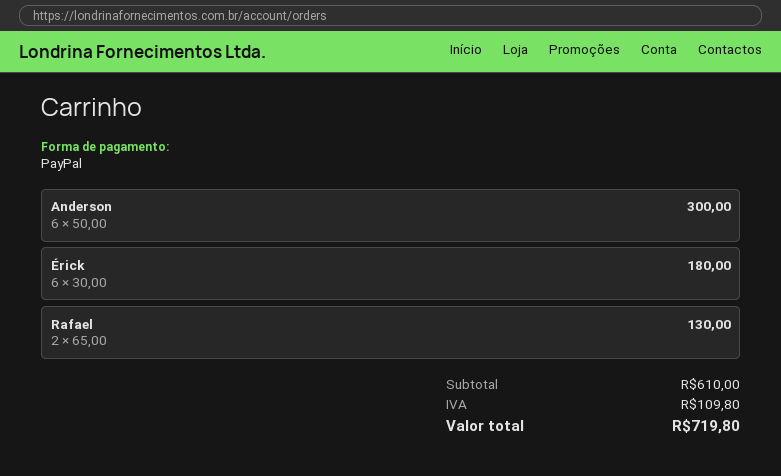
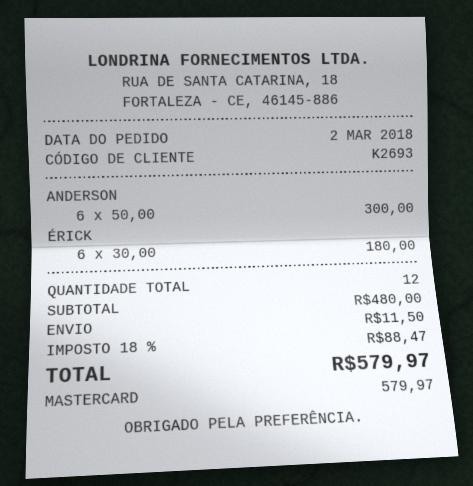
payment method: PayPal -> Mastercard
Rafael: 2 x 65.00 = 130.00 -> none
subtotal: 610.00 -> 480.00
shipping: none -> 11.50
tax: 109.80 -> 88.47
total: 719.80 -> 579.97

